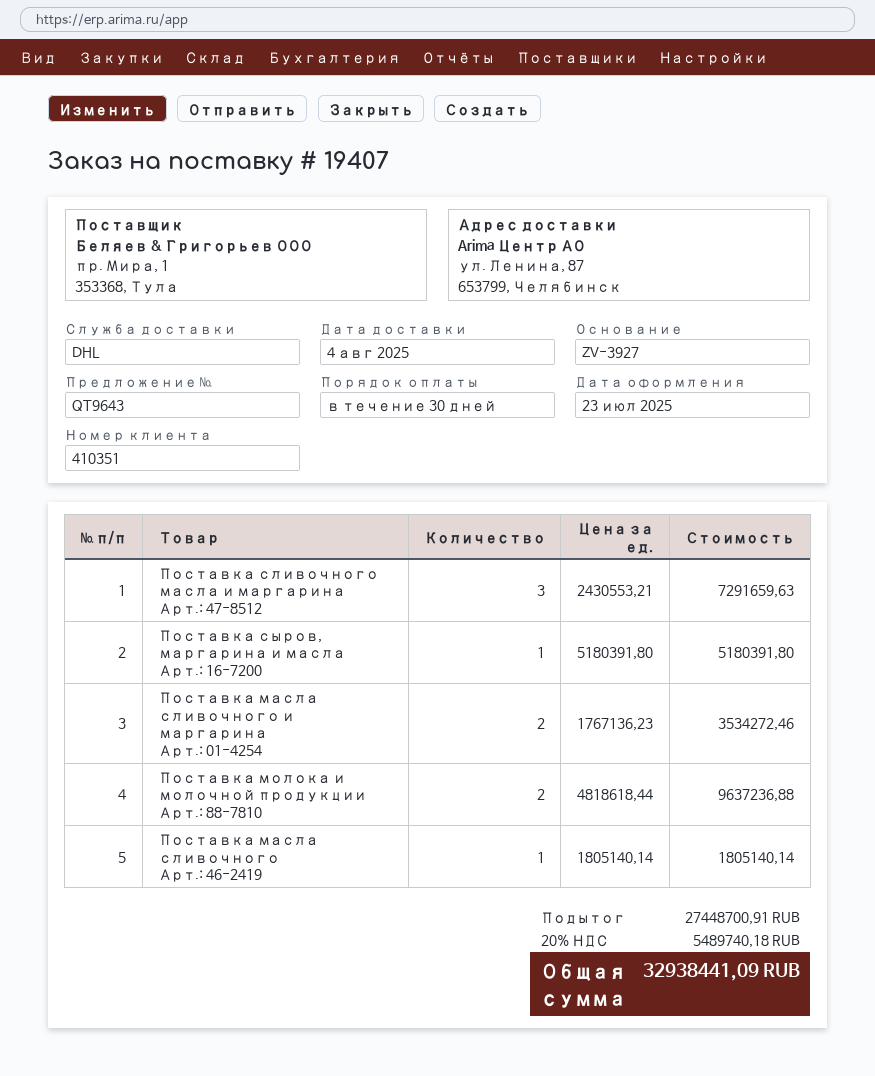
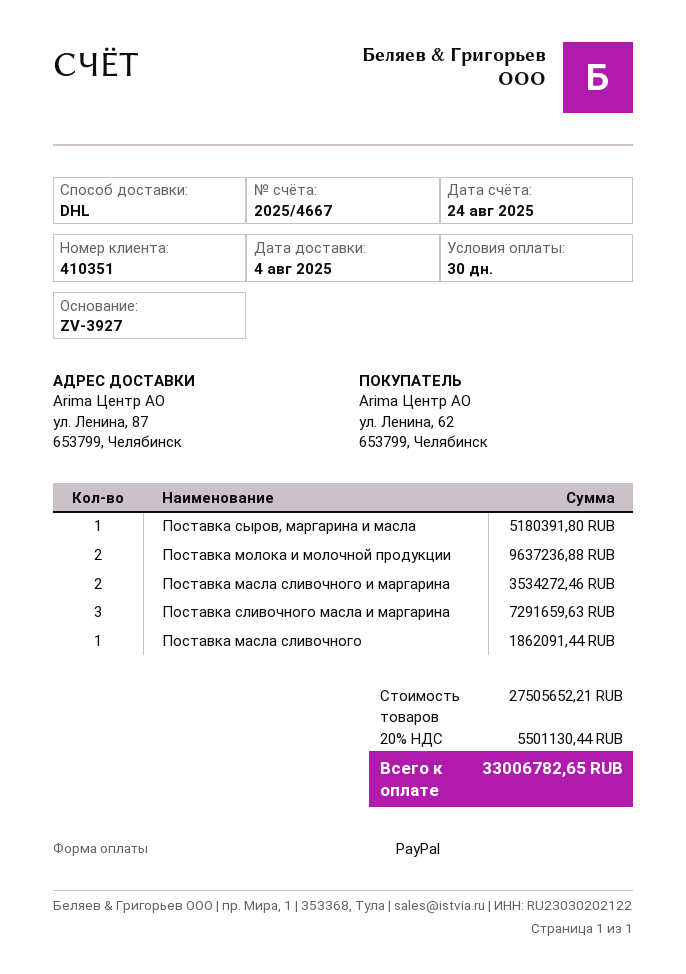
Поставка масла сливочного: 1 for 1805140.14 -> 1 for 1862091.44
subtotal: 27448700.91 -> 27505652.21
tax: 20% = 5489740.18 -> 20% = 5501130.44
total: 32938441.09 -> 33006782.65

